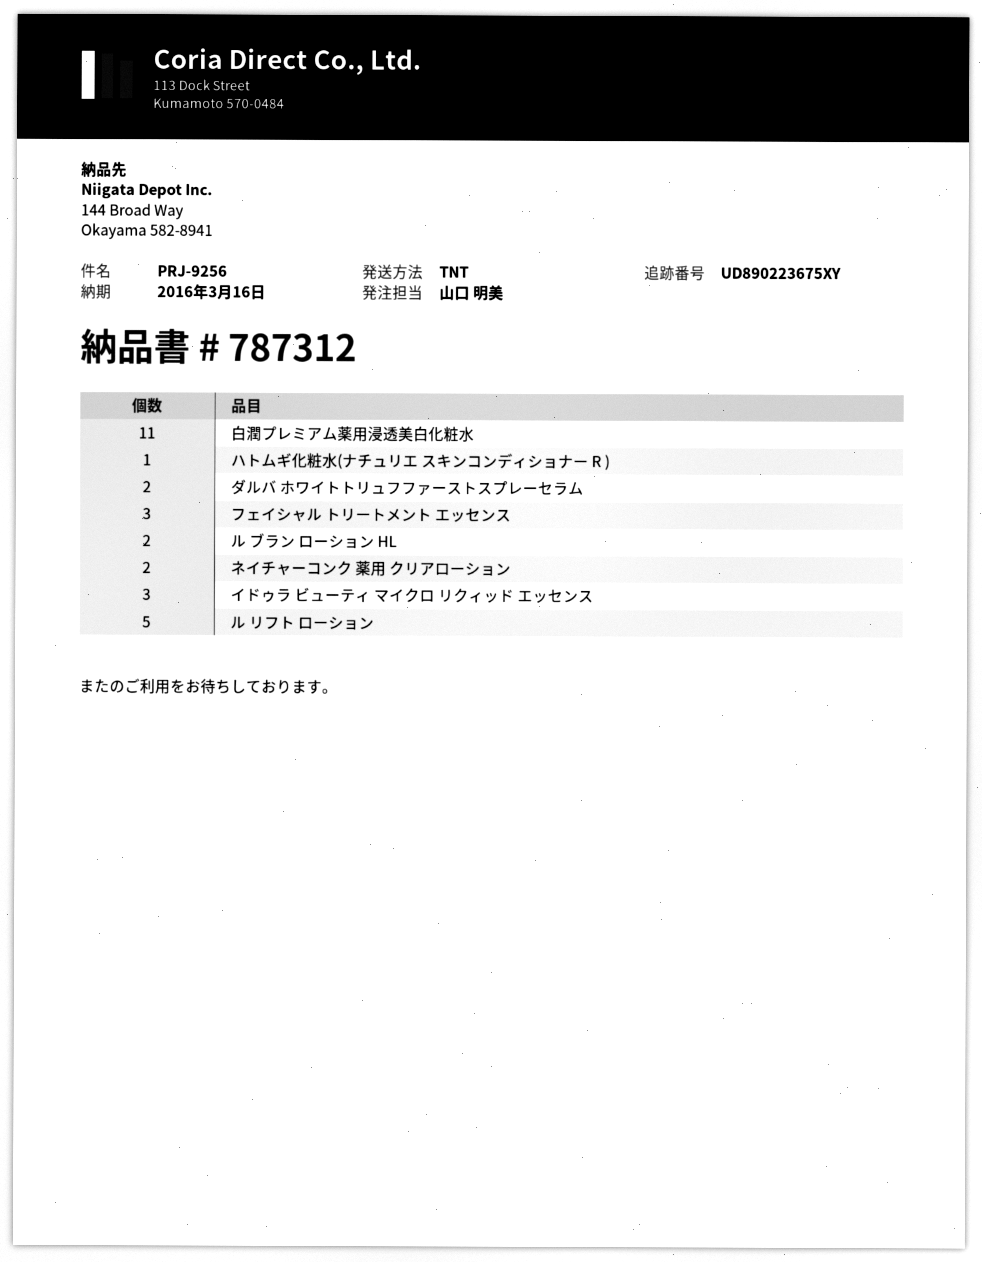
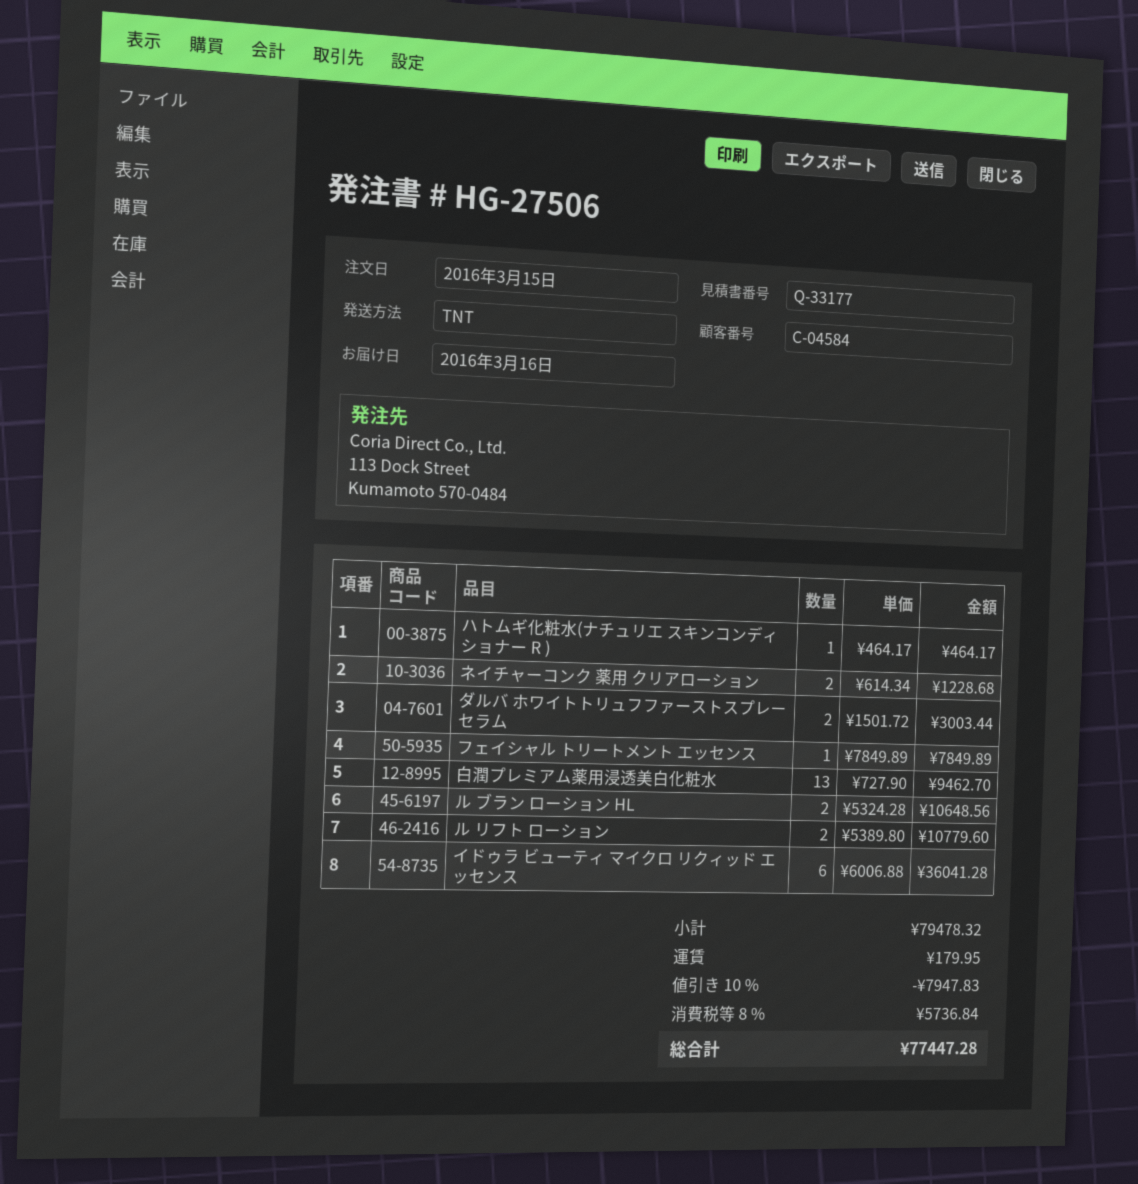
白潤プレミアム薬用浸透美白化粧水: 11 -> 13
フェイシャル トリートメント エッセンス: 3 -> 1
イドゥラ ビューティ マイクロ リクィッド エッセンス: 3 -> 6
ル リフト ローション: 5 -> 2

